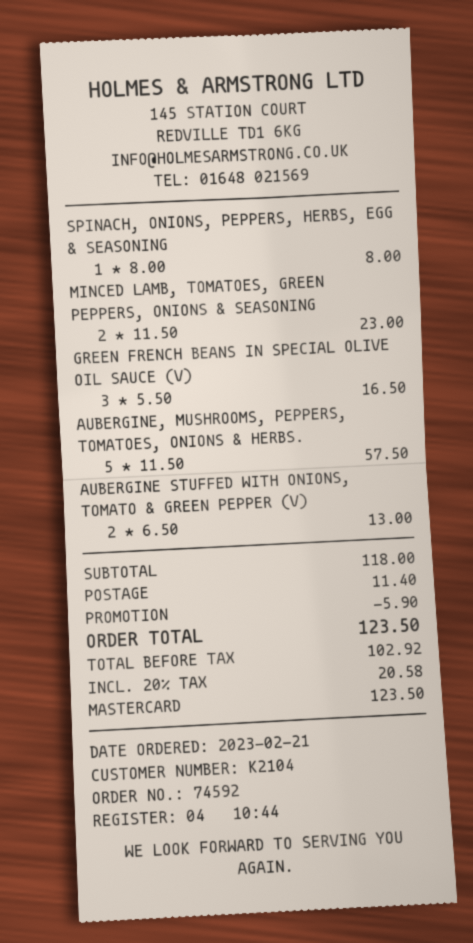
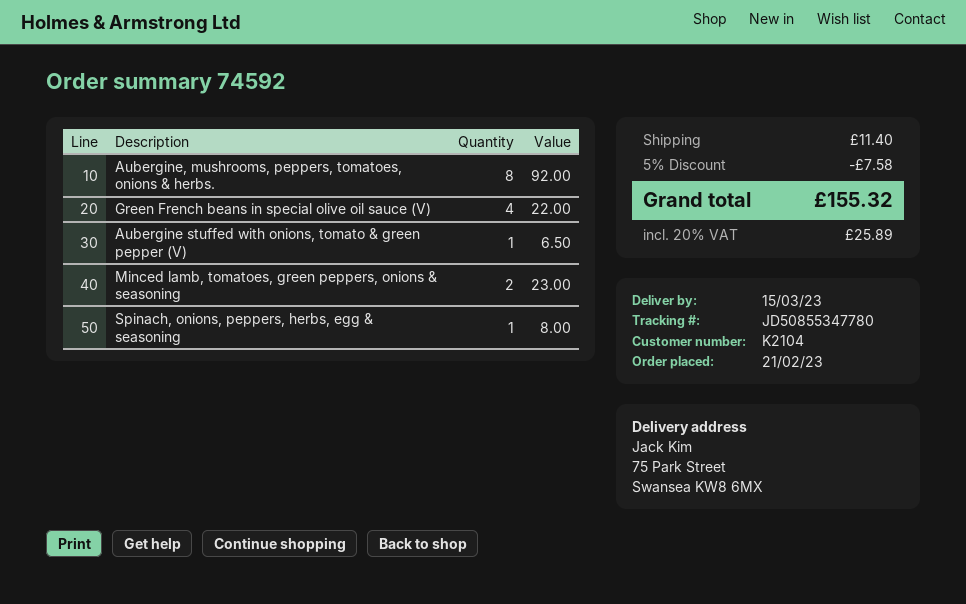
GREEN FRENCH BEANS IN SPECIAL OLIVE OIL SAUCE (V): 3 for 16.50 -> 4 for 22.00
AUBERGINE, MUSHROOMS, PEPPERS, TOMATOES, ONIONS & HERBS.: 5 for 57.50 -> 8 for 92.00
AUBERGINE STUFFED WITH ONIONS, TOMATO & GREEN PEPPER (V): 2 for 13.00 -> 1 for 6.50
discount: 5.90 -> 7.58
tax: 20% = 20.58 -> 20% = 25.89
total: 123.50 -> 155.32

